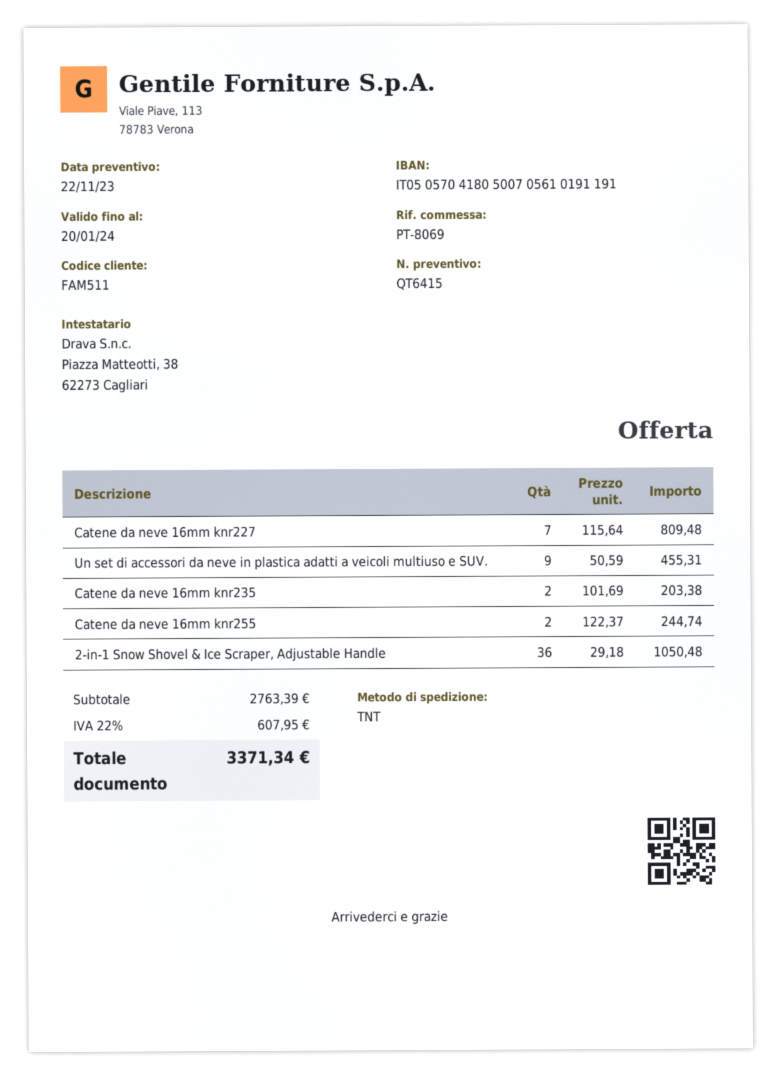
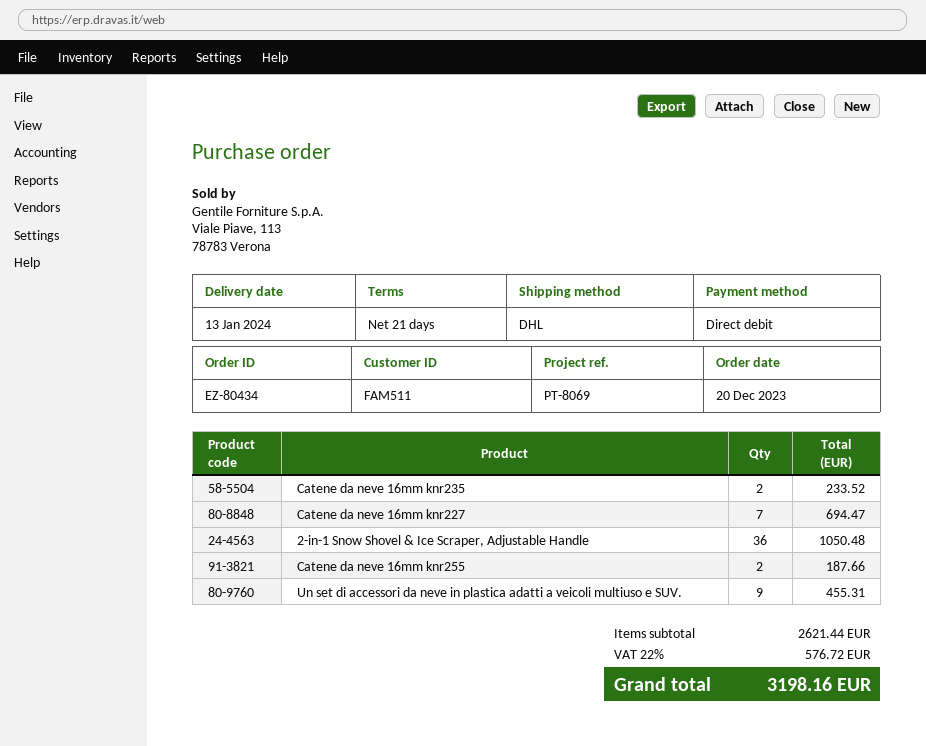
shipping method: TNT -> DHL
Catene da neve 16mm knr227: 7 for 809.48 -> 7 for 694.47
Catene da neve 16mm knr235: 2 for 203.38 -> 2 for 233.52
Catene da neve 16mm knr255: 2 for 244.74 -> 2 for 187.66
subtotal: 2763.39 -> 2621.44
tax: 22% = 607.95 -> 22% = 576.72
total: 3371.34 -> 3198.16

